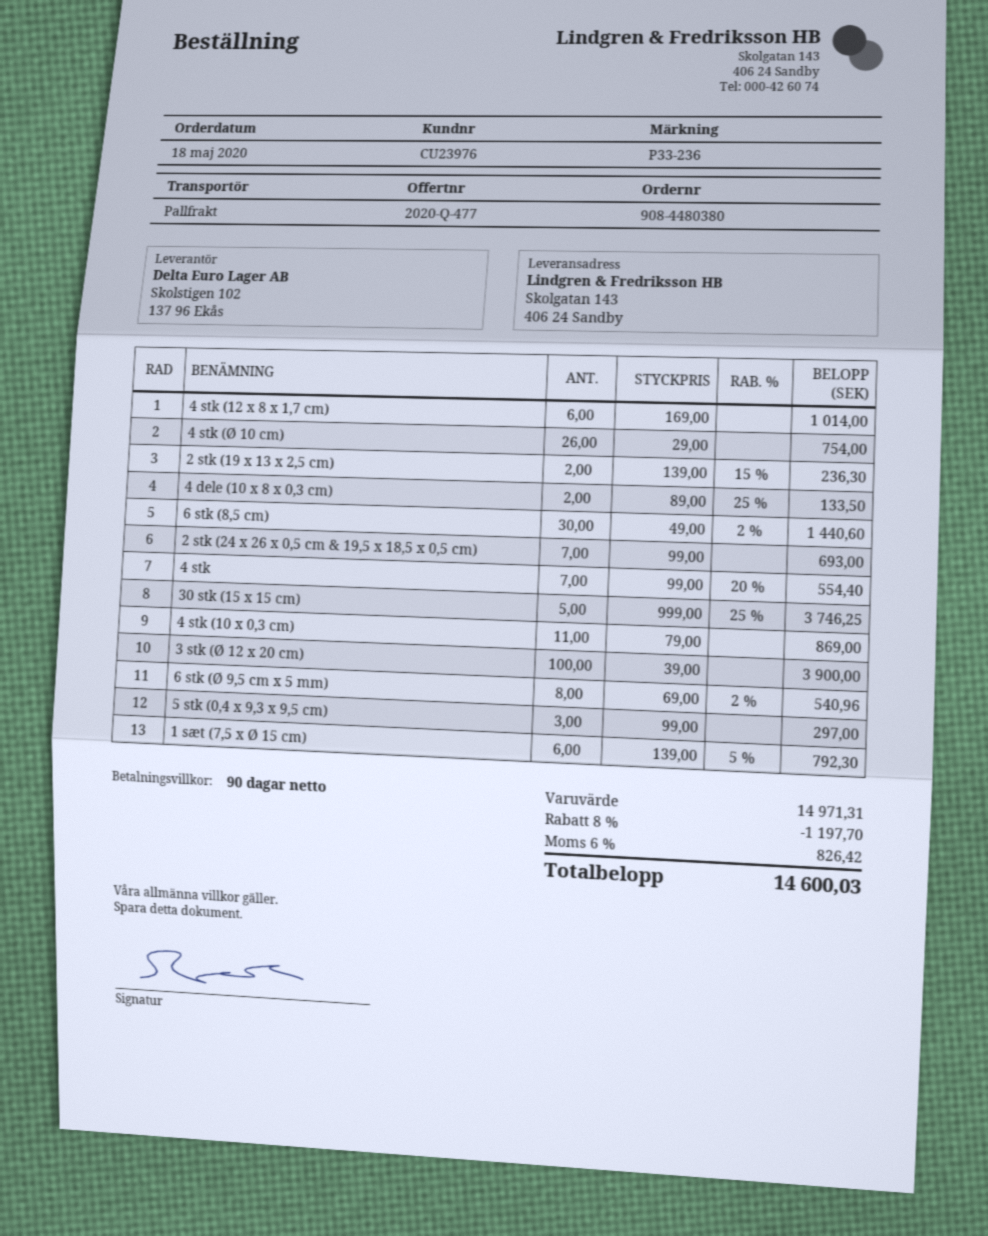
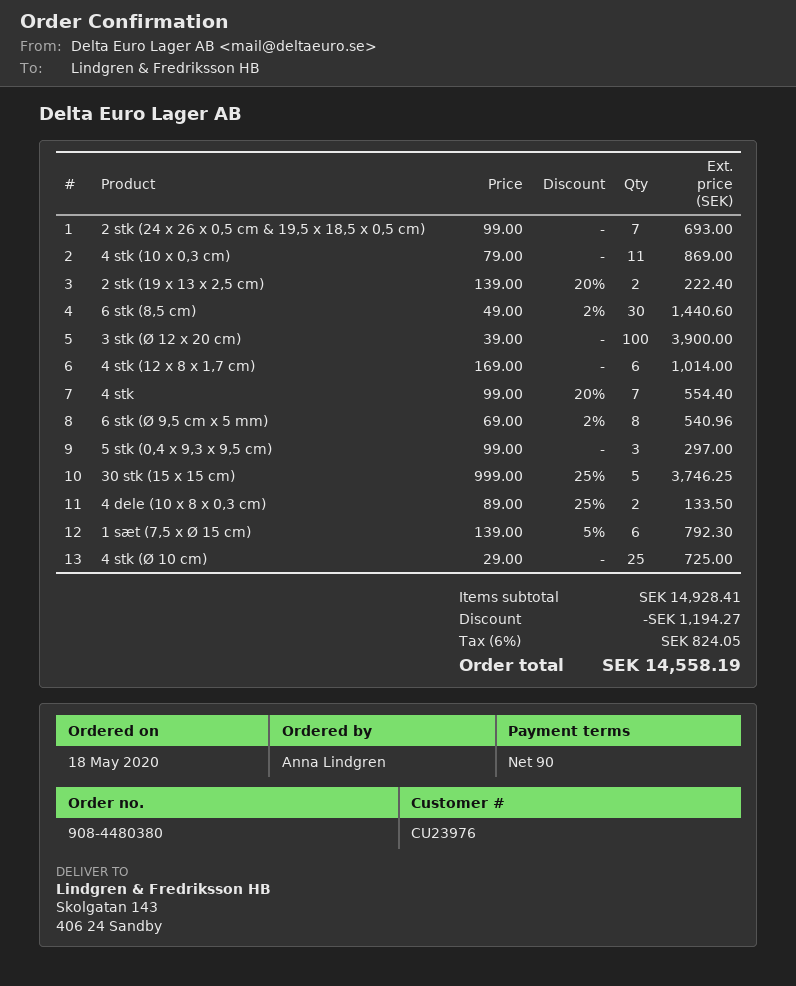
4 stk (Ø 10 cm): 26 x 29.00 = 754.00 -> 25 x 29.00 = 725.00
2 stk (19 x 13 x 2,5 cm): 2 x 139.00 - 15% = 236.30 -> 2 x 139.00 - 20% = 222.40
subtotal: 14971.31 -> 14928.41
discount: 1197.70 -> 1194.27
tax: 6% = 826.42 -> 6% = 824.05
total: 14600.03 -> 14558.19

